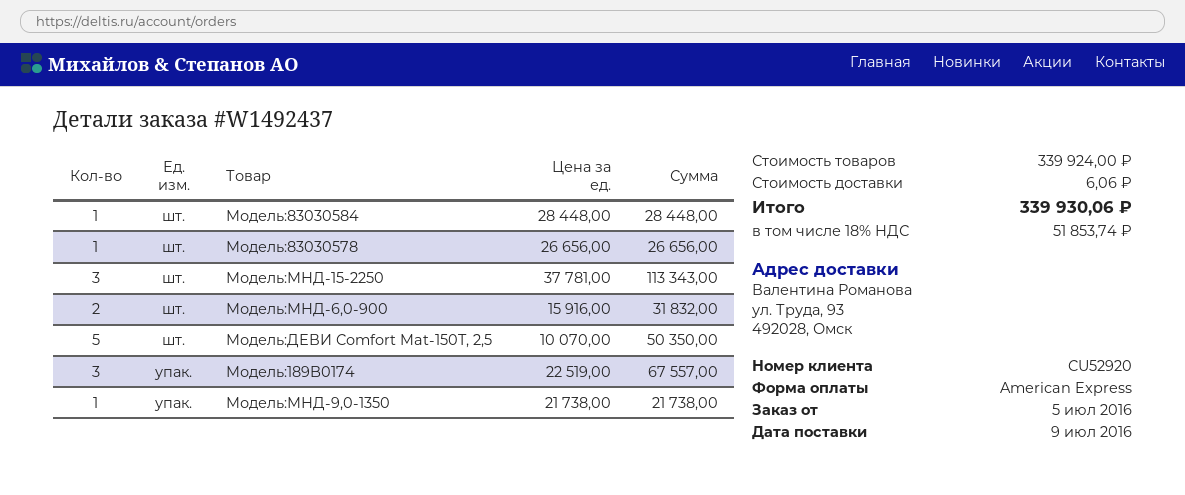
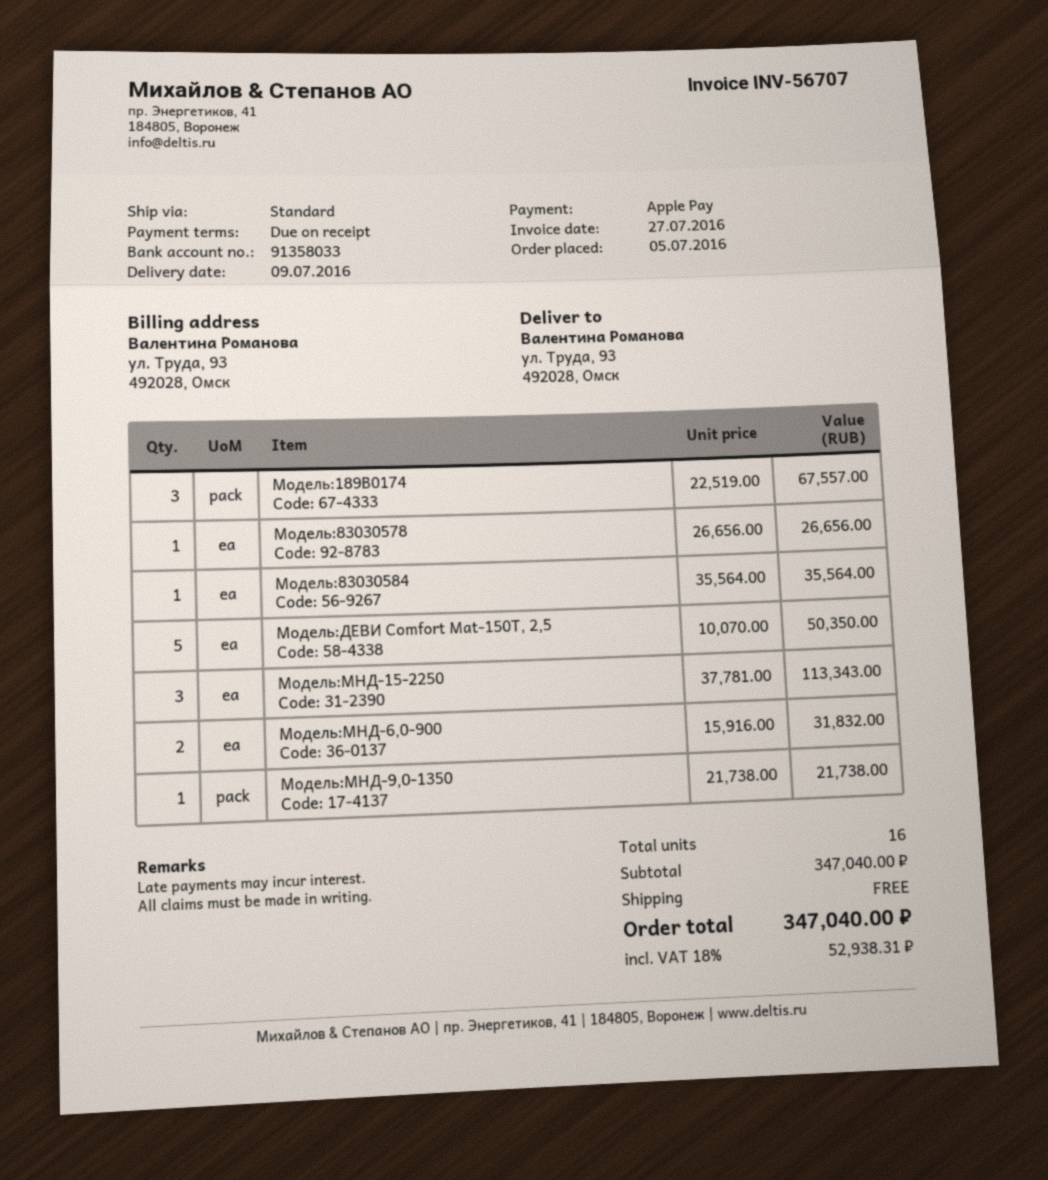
payment method: American Express -> Apple Pay
Модель:83030584: 1 x 28448.00 = 28448.00 -> 1 x 35564.00 = 35564.00
subtotal: 339924.00 -> 347040.00
shipping: 6.06 -> 0.00
tax: 18% = 51853.74 -> 18% = 52938.31
total: 339930.06 -> 347040.00

